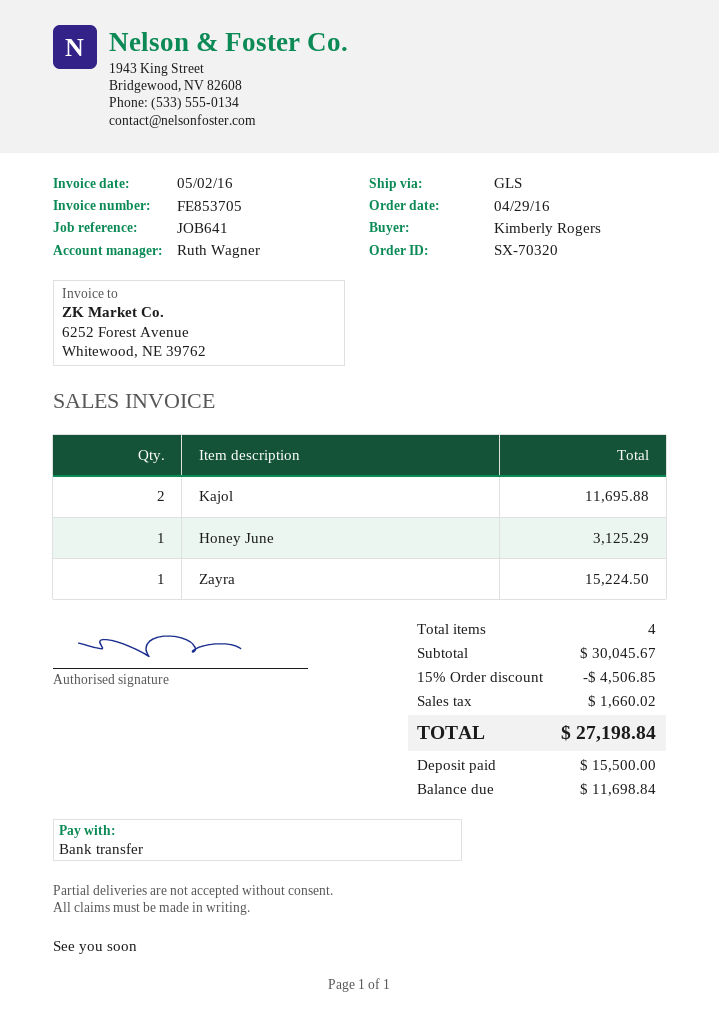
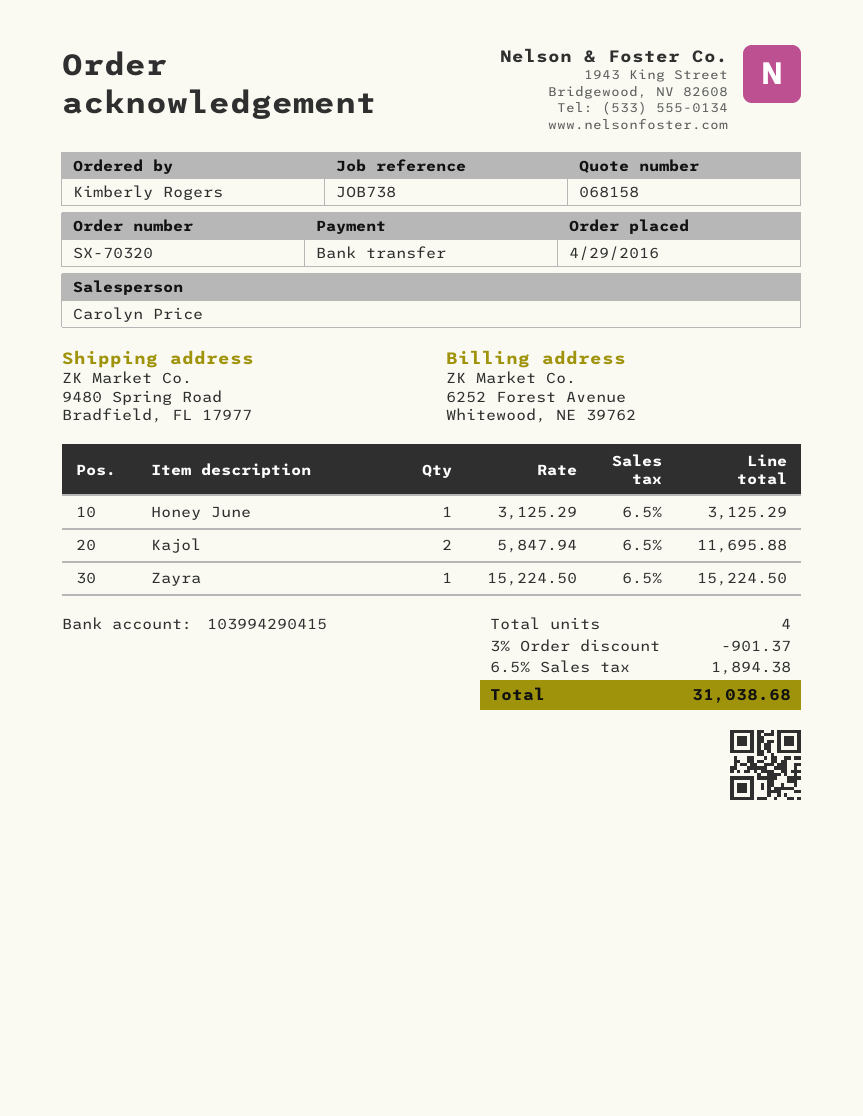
reference: JOB641 -> JOB738
sales rep: Ruth Wagner -> Carolyn Price
discount: 15% = 4506.85 -> 3% = 901.37
tax: 1660.02 -> 1894.38
total: 27198.84 -> 31038.68

